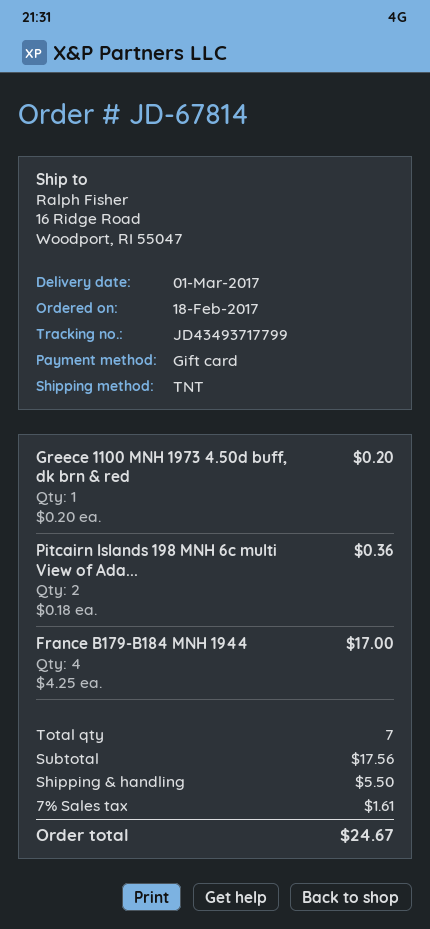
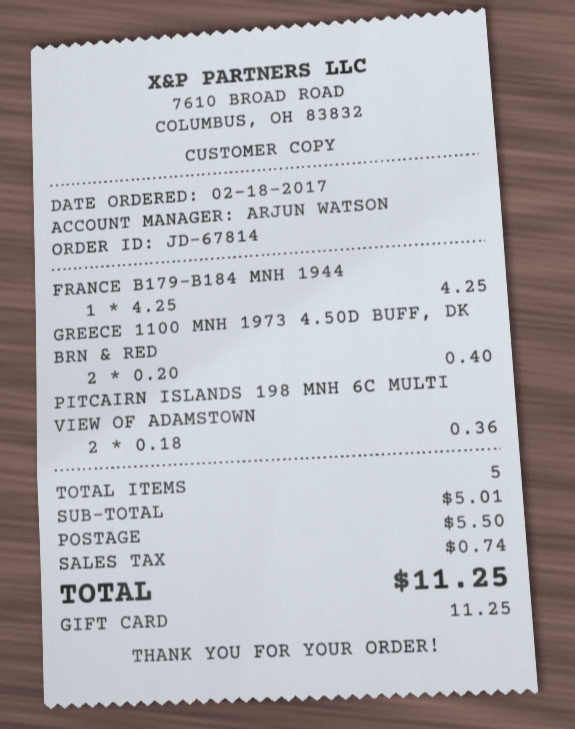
Greece 1100 MNH 1973 4.50d buff, dk brn & red: 1 x 0.20 = 0.20 -> 2 x 0.20 = 0.40
France B179-B184 MNH 1944: 4 x 4.25 = 17.00 -> 1 x 4.25 = 4.25
total quantity: 7 -> 5
subtotal: 17.56 -> 5.01
tax: 1.61 -> 0.74
total: 24.67 -> 11.25

